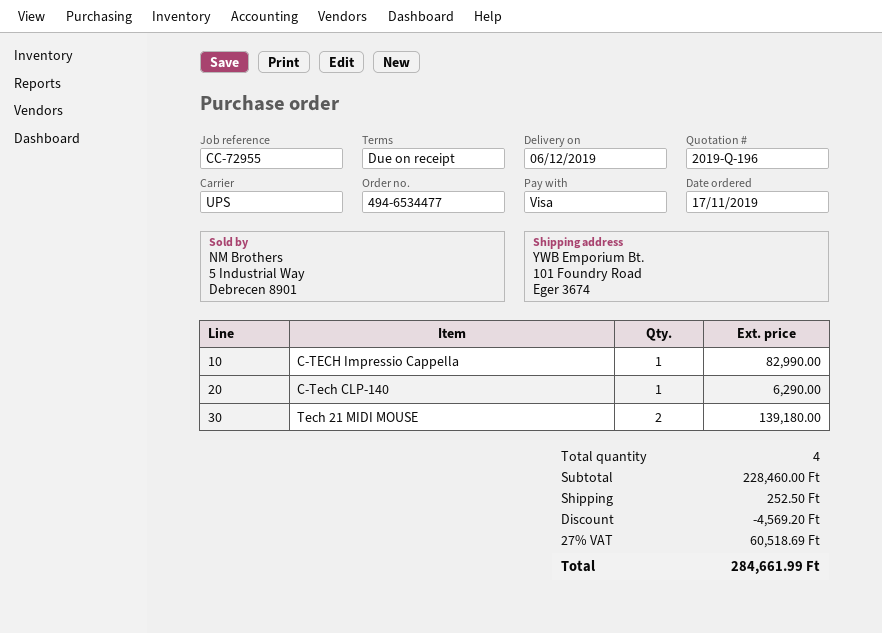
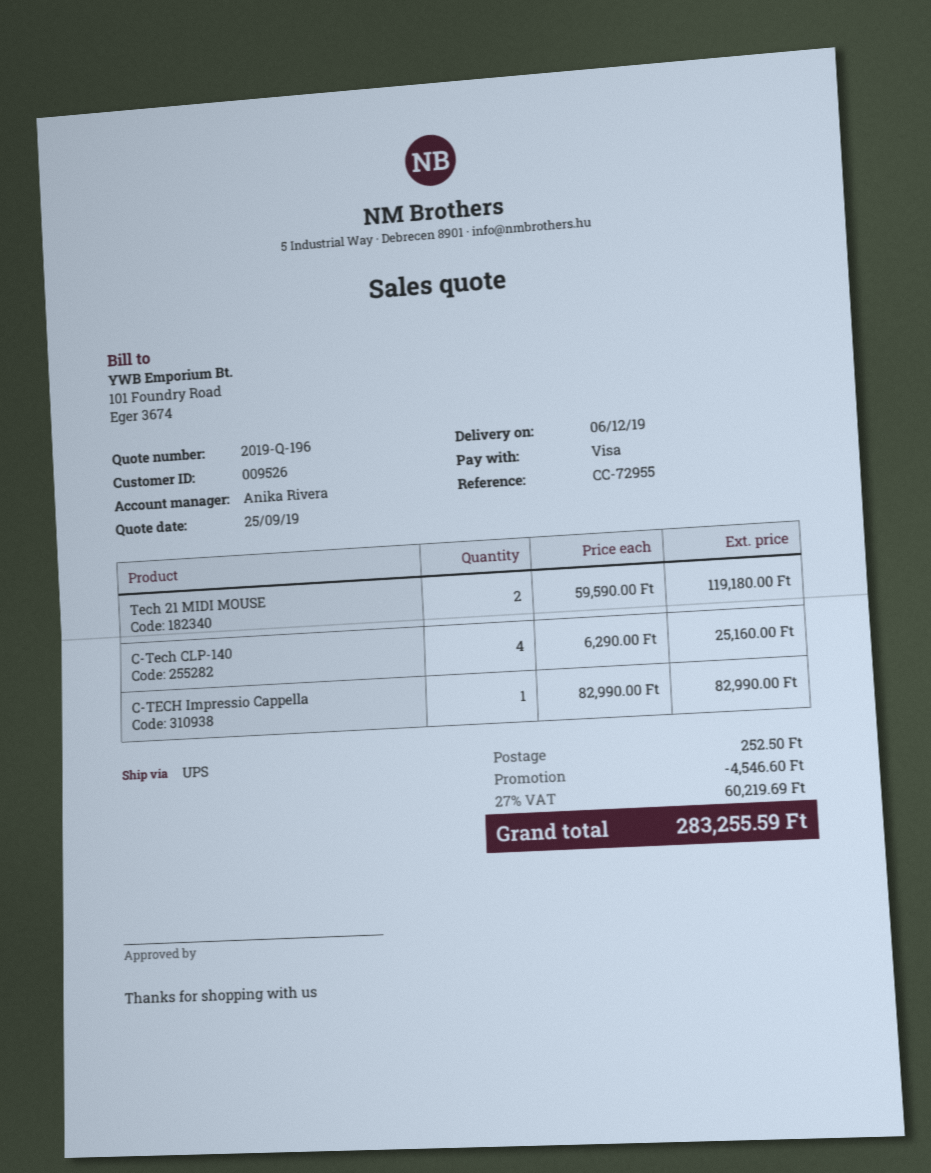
C-Tech CLP-140: 1 for 6290.00 -> 4 for 25160.00
Tech 21 MIDI MOUSE: 2 for 139180.00 -> 2 for 119180.00
discount: 4569.20 -> 4546.60
tax: 27% = 60518.69 -> 27% = 60219.69
total: 284661.99 -> 283255.59

